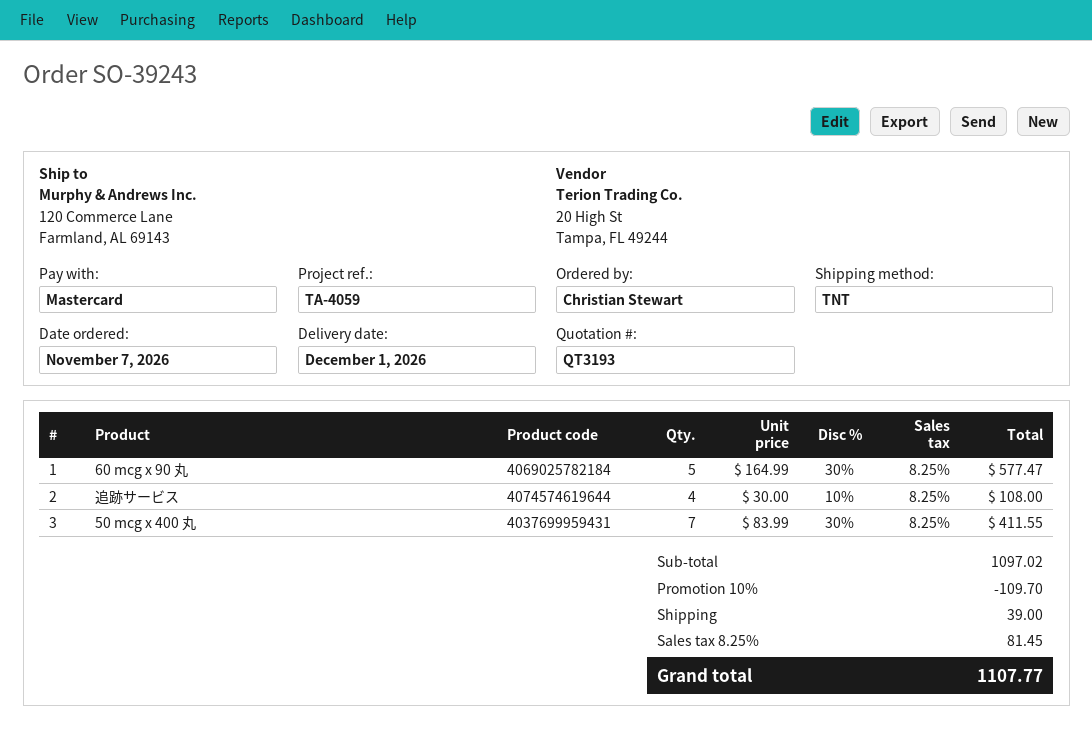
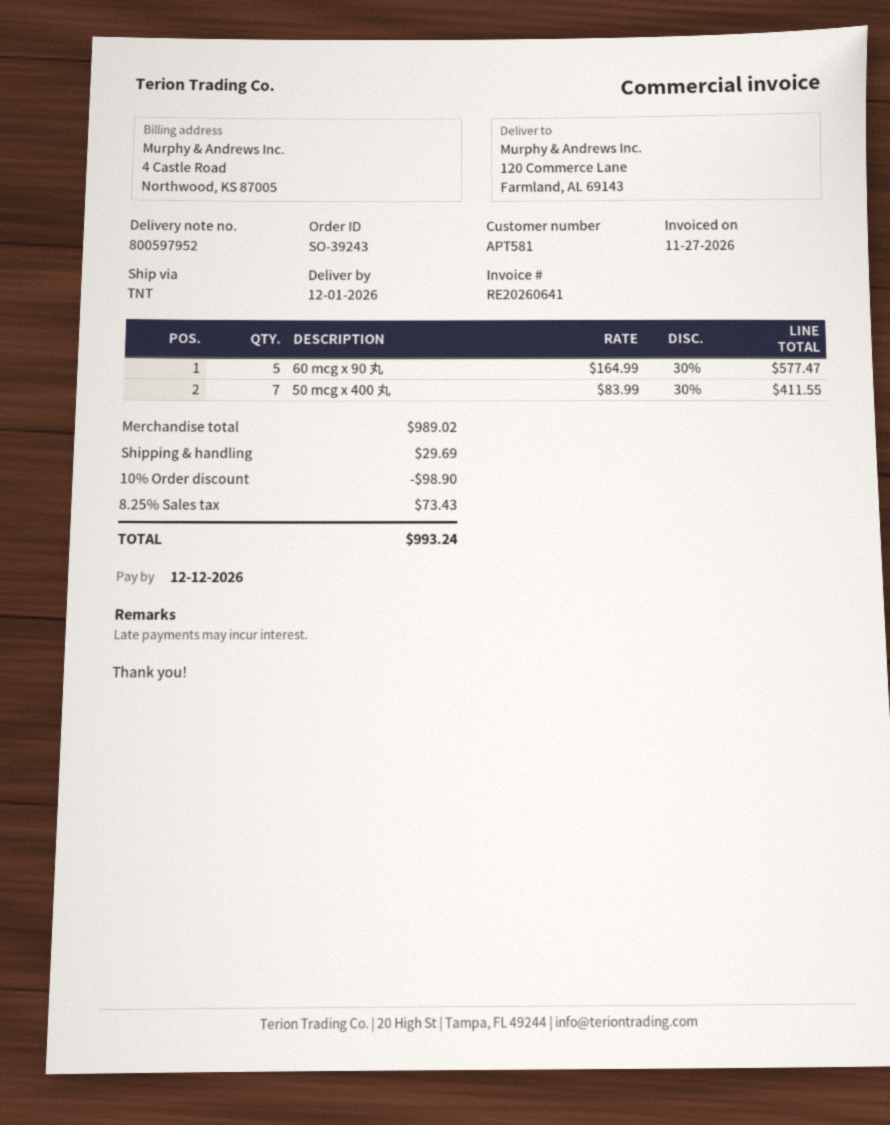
追跡サービス: 4 x 30.00 - 10% = 108.00 -> none
subtotal: 1097.02 -> 989.02
discount: 10% = 109.70 -> 10% = 98.90
shipping: 39.00 -> 29.69
tax: 8.25% = 81.45 -> 8.25% = 73.43
total: 1107.77 -> 993.24

